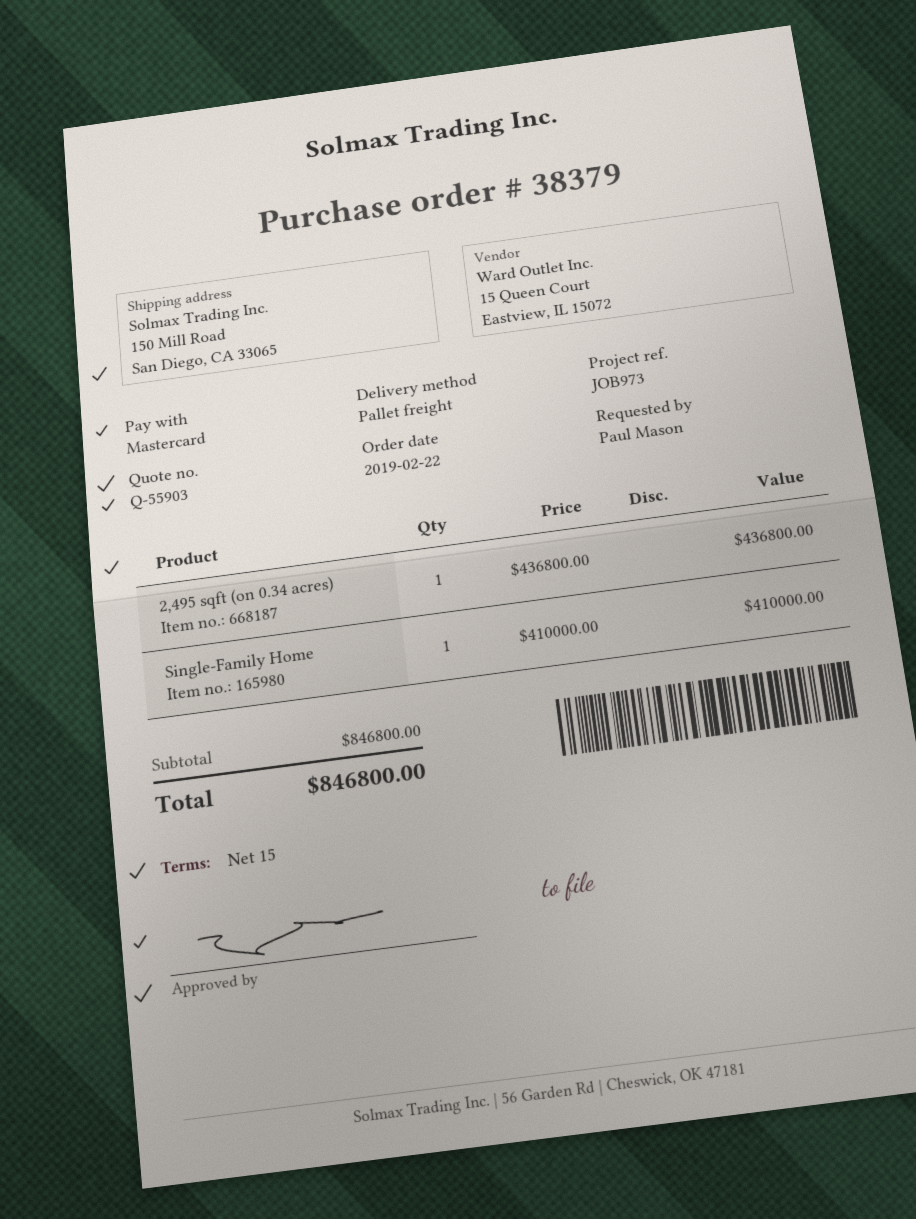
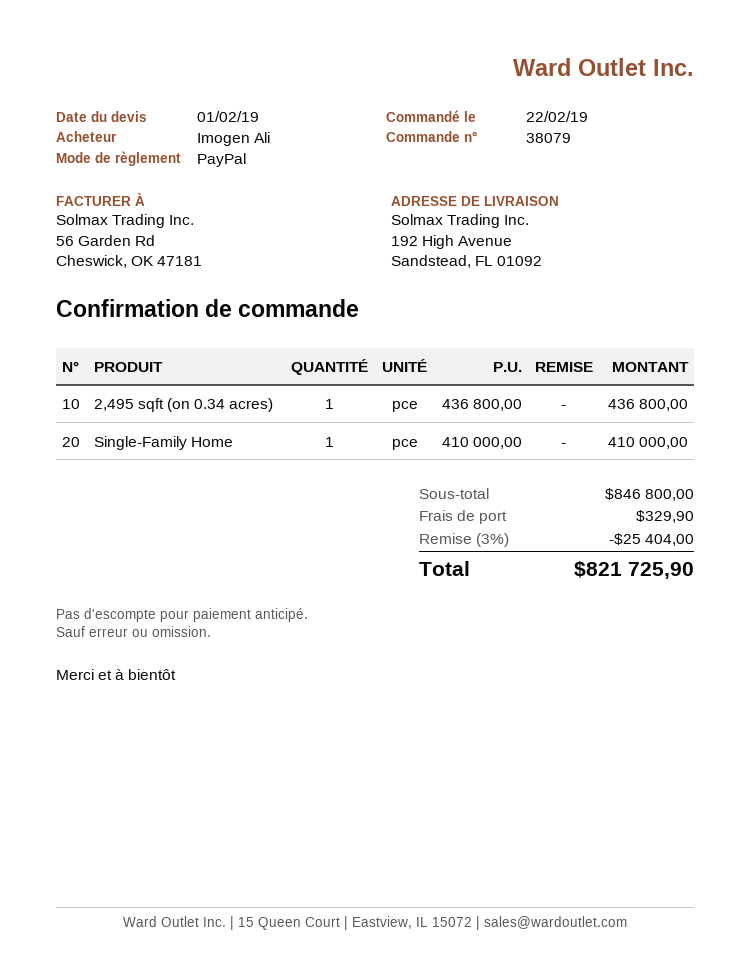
order number: 38379 -> 38079
ordered by: Paul Mason -> Imogen Ali
payment method: Mastercard -> PayPal
ship to: 150 Mill Road, San Diego, CA 33065 -> 192 High Avenue, Sandstead, FL 01092
discount: none -> 3% = 25404.00
shipping: none -> 329.90
total: 846800.00 -> 821725.90

